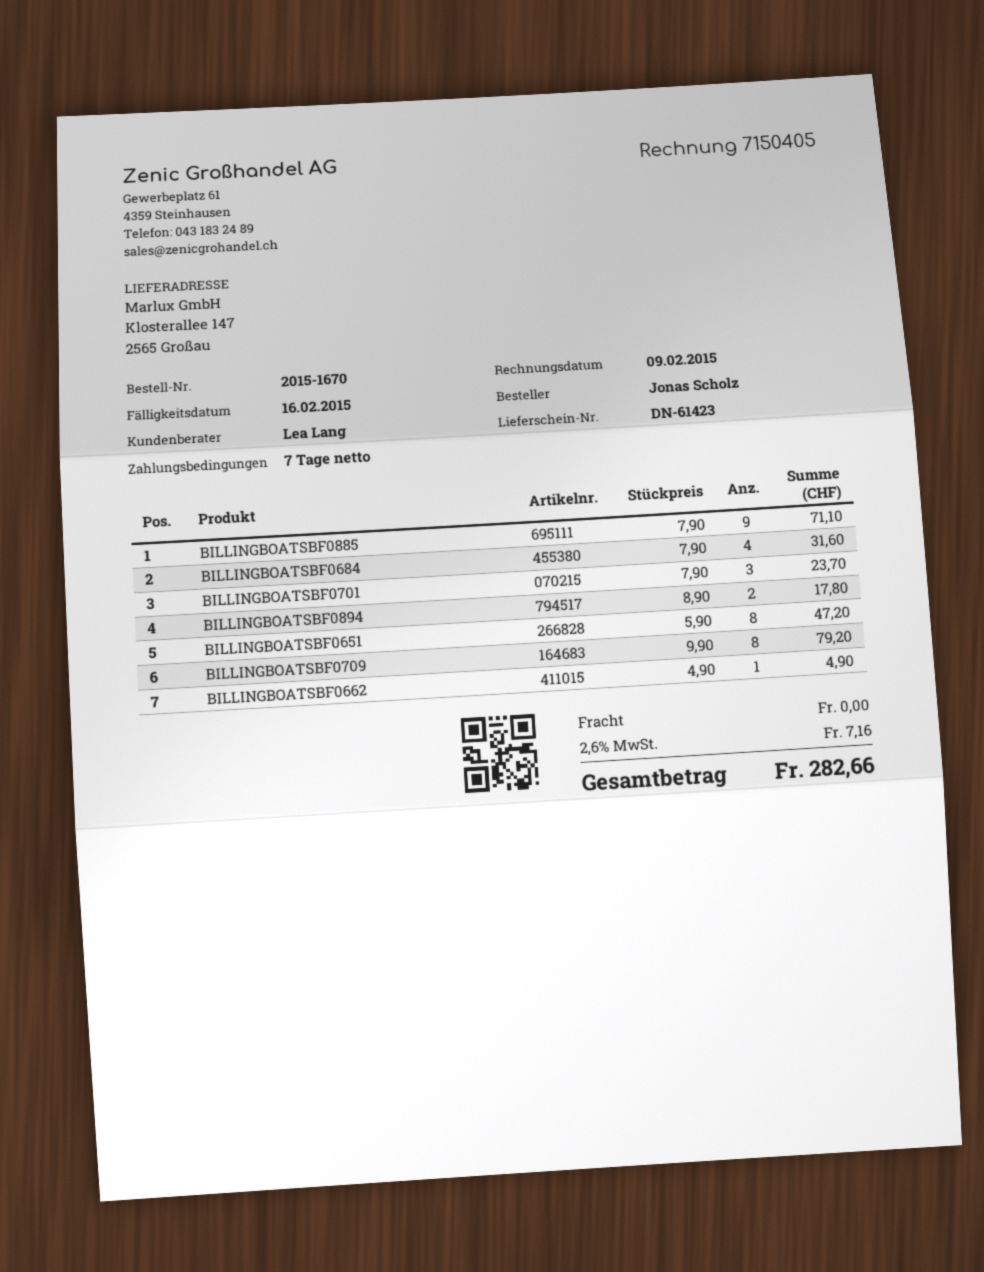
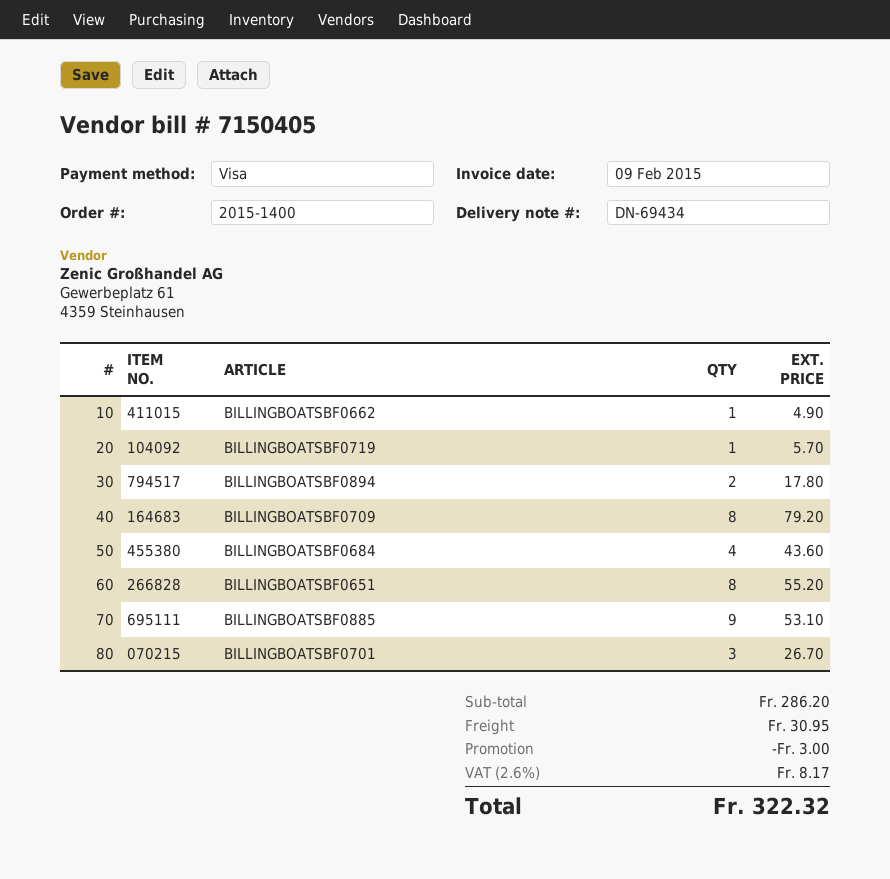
order number: 2015-1670 -> 2015-1400
delivery note number: DN-61423 -> DN-69434
BILLINGBOATSBF0885: 9 for 71.10 -> 9 for 53.10
BILLINGBOATSBF0684: 4 for 31.60 -> 4 for 43.60
BILLINGBOATSBF0701: 3 for 23.70 -> 3 for 26.70
BILLINGBOATSBF0651: 8 for 47.20 -> 8 for 55.20
BILLINGBOATSBF0719: none -> 1 for 5.70
discount: none -> 3.00
shipping: 0.00 -> 30.95
tax: 2.6% = 7.16 -> 2.6% = 8.17
total: 282.66 -> 322.32

